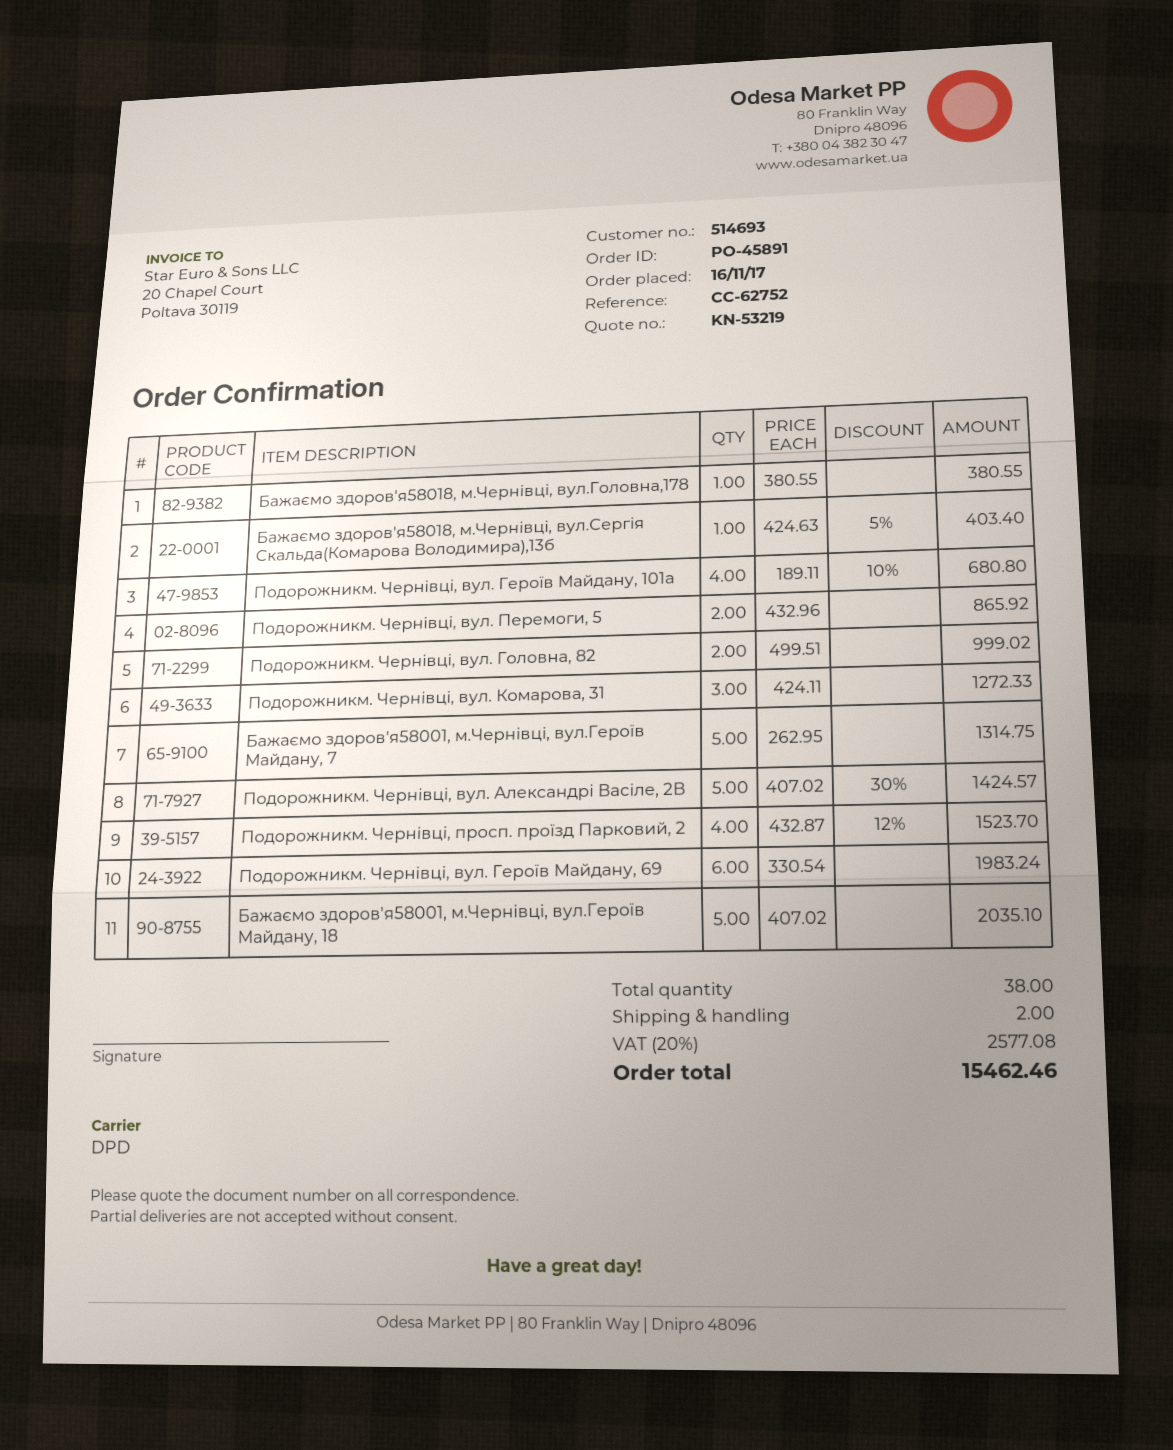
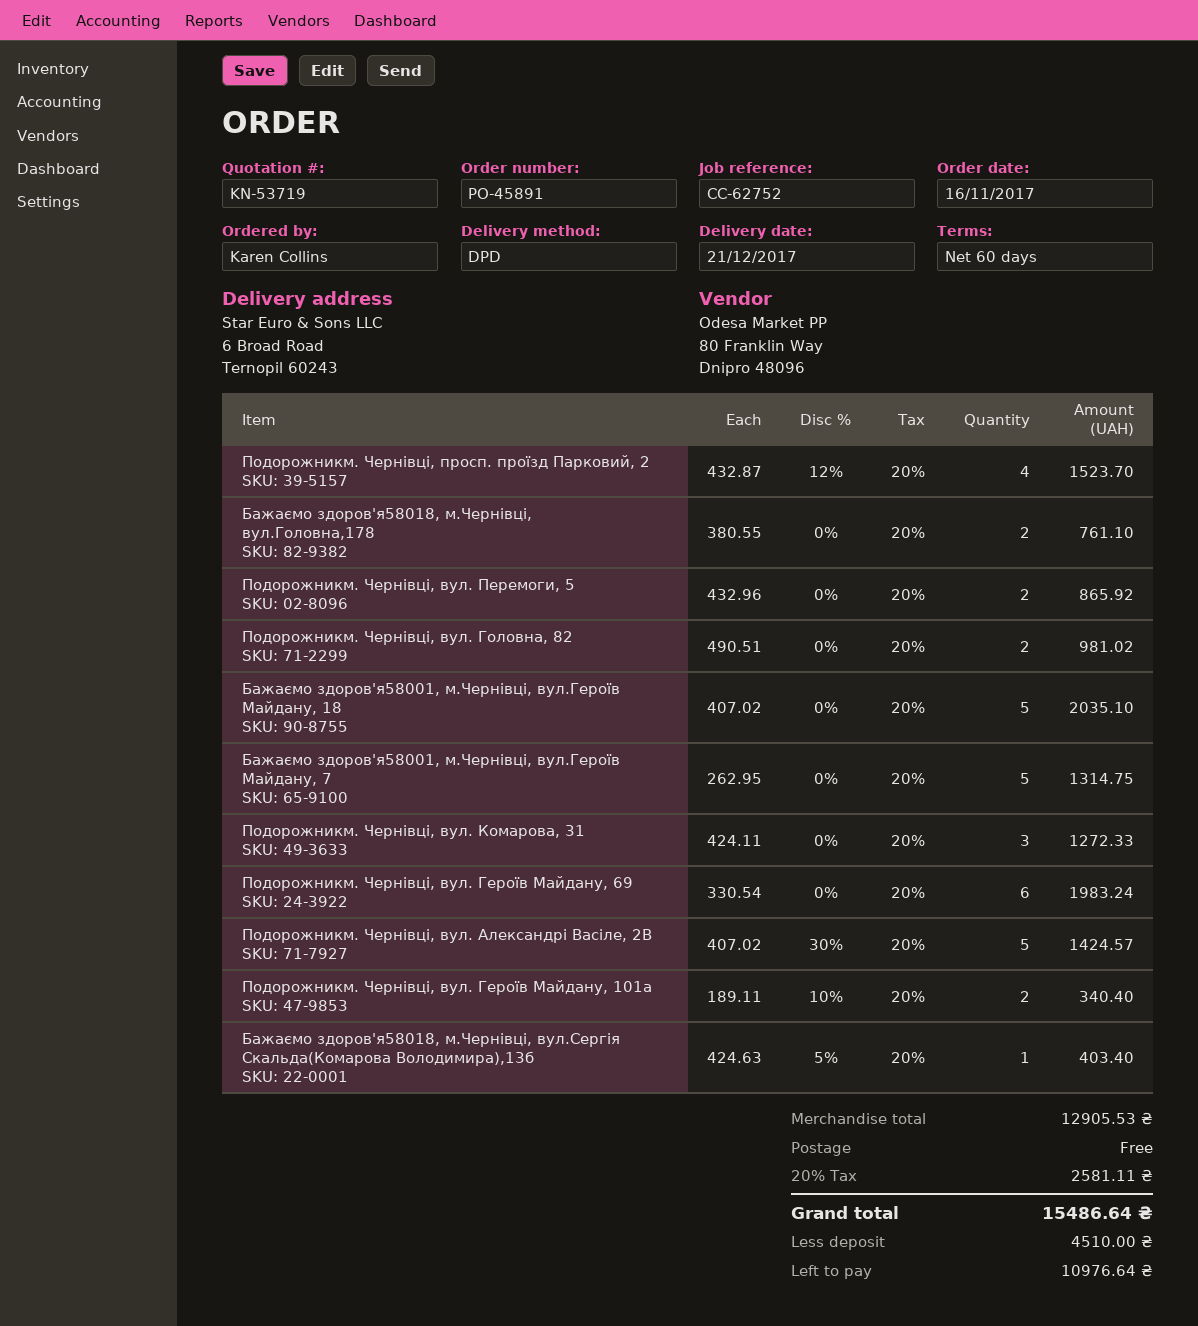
quote number: KN-53219 -> KN-53719
Бажаємо здоров'я58018, м.Чернівці, вул.Головна,178: 1 x 380.55 = 380.55 -> 2 x 380.55 = 761.10
Подорожникм. Чернівці, вул. Героїв Майдану, 101а: 4 x 189.11 - 10% = 680.80 -> 2 x 189.11 - 10% = 340.40
Подорожникм. Чернівці, вул. Головна, 82: 2 x 499.51 = 999.02 -> 2 x 490.51 = 981.02
shipping: 2.00 -> 0.00
tax: 20% = 2577.08 -> 20% = 2581.11
total: 15462.46 -> 15486.64

